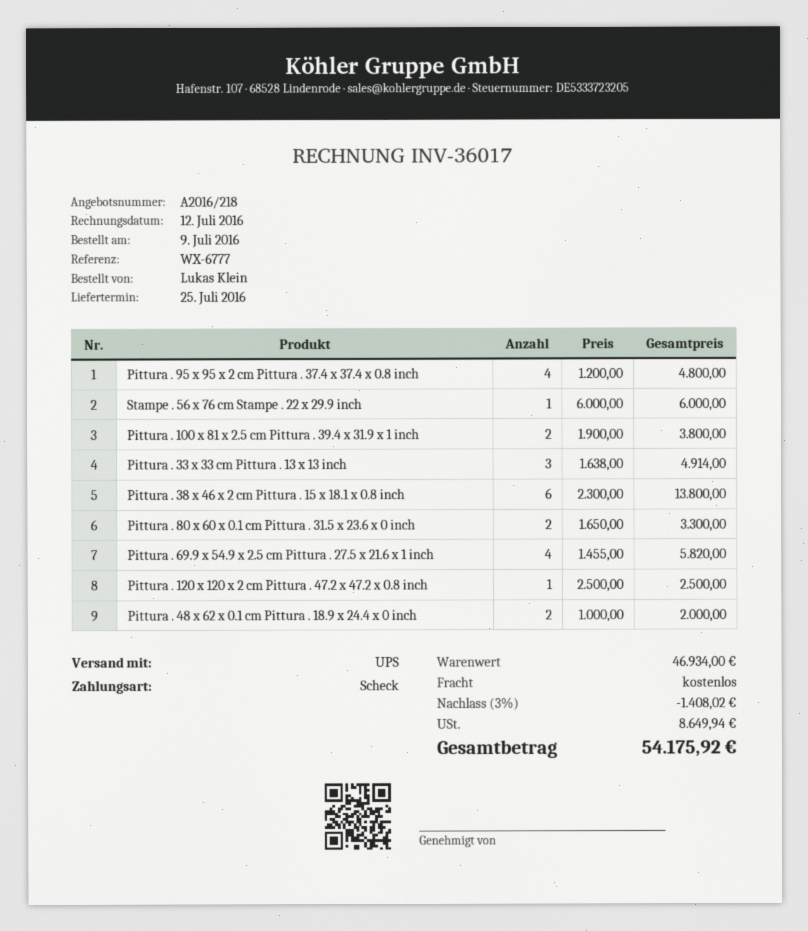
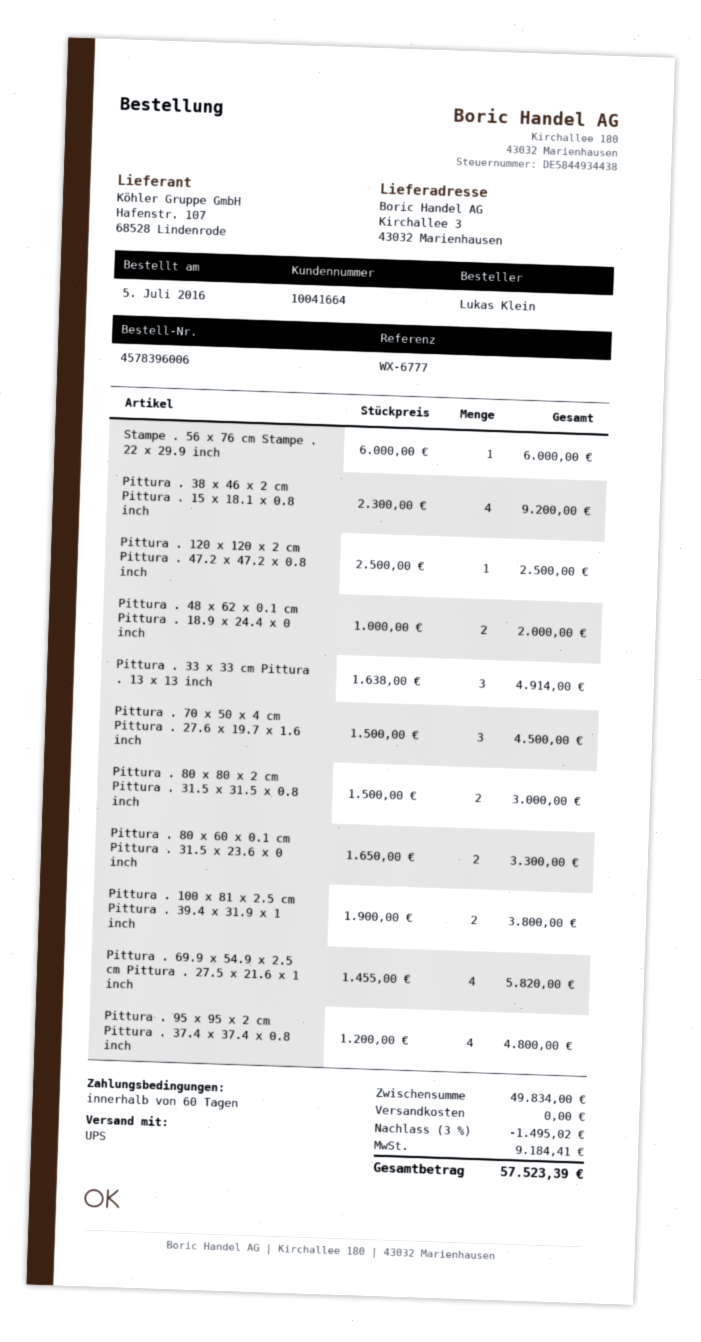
order date: 2016-07-09 -> 2016-07-05
Pittura . 38 x 46 x 2 cm Pittura . 15 x 18.1 x 0.8 inch: 6 x 2300.00 = 13800.00 -> 4 x 2300.00 = 9200.00
Pittura . 70 x 50 x 4 cm Pittura . 27.6 x 19.7 x 1.6 inch: none -> 3 x 1500.00 = 4500.00
Pittura . 80 x 80 x 2 cm Pittura . 31.5 x 31.5 x 0.8 inch: none -> 2 x 1500.00 = 3000.00
subtotal: 46934.00 -> 49834.00
discount: 3% = 1408.02 -> 3% = 1495.02
tax: 8649.94 -> 9184.41
total: 54175.92 -> 57523.39

